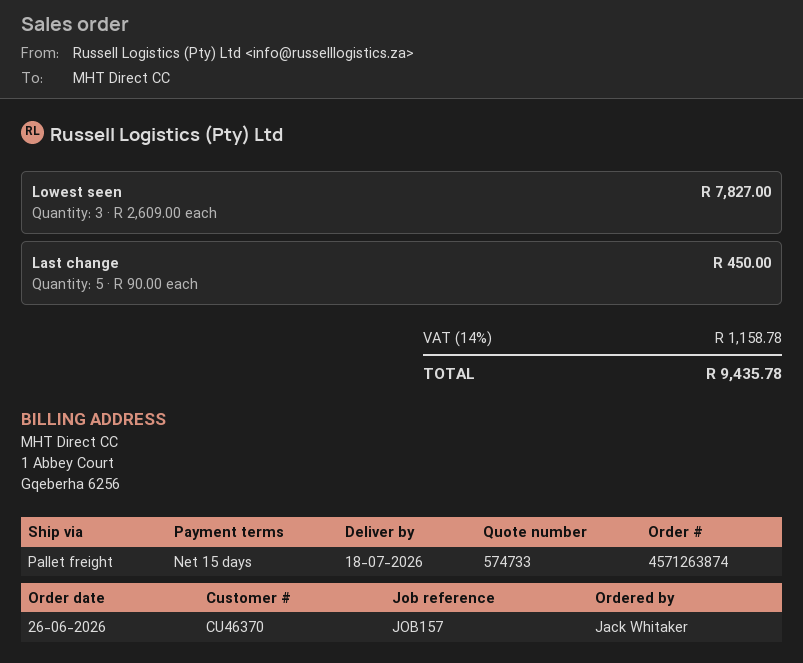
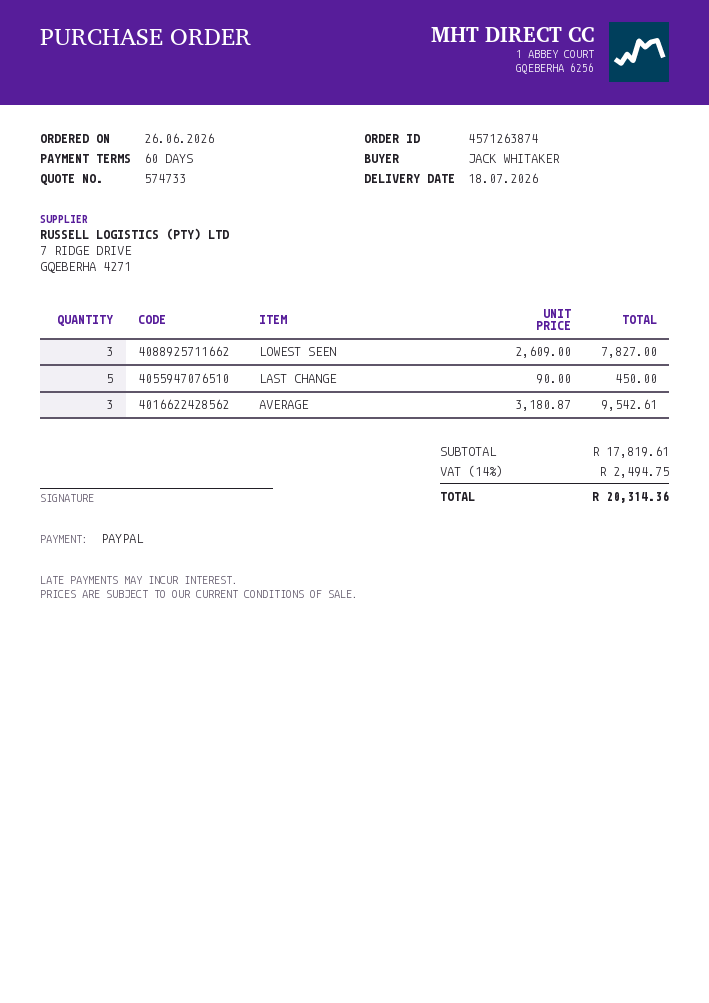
payment terms: 15 days -> 60 days
AVERAGE: none -> 3 x 3180.87 = 9542.61
tax: 14% = 1158.78 -> 14% = 2494.75
total: 9435.78 -> 20314.36

